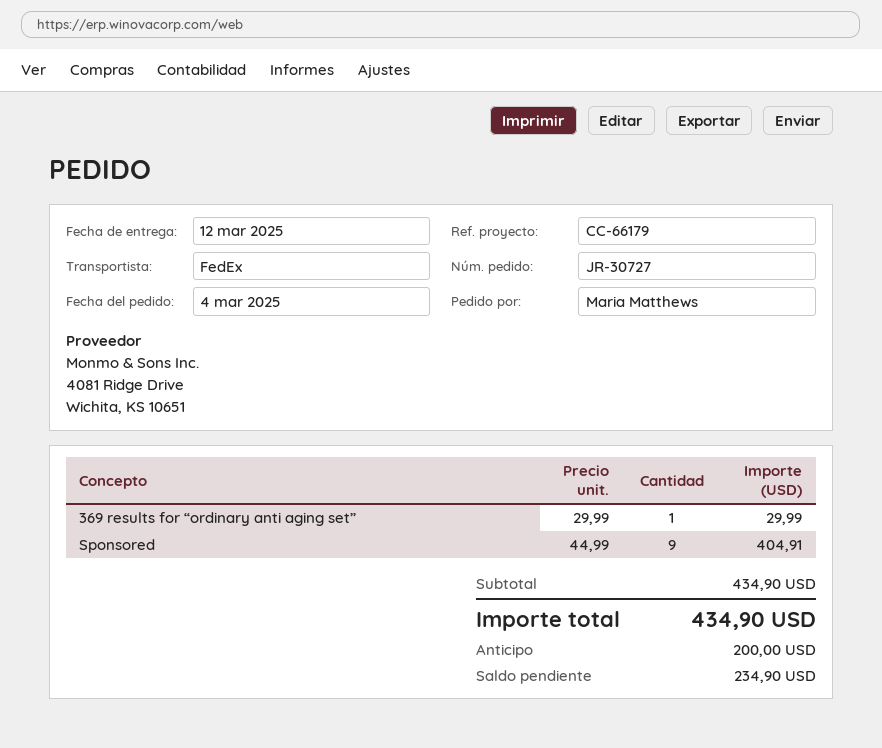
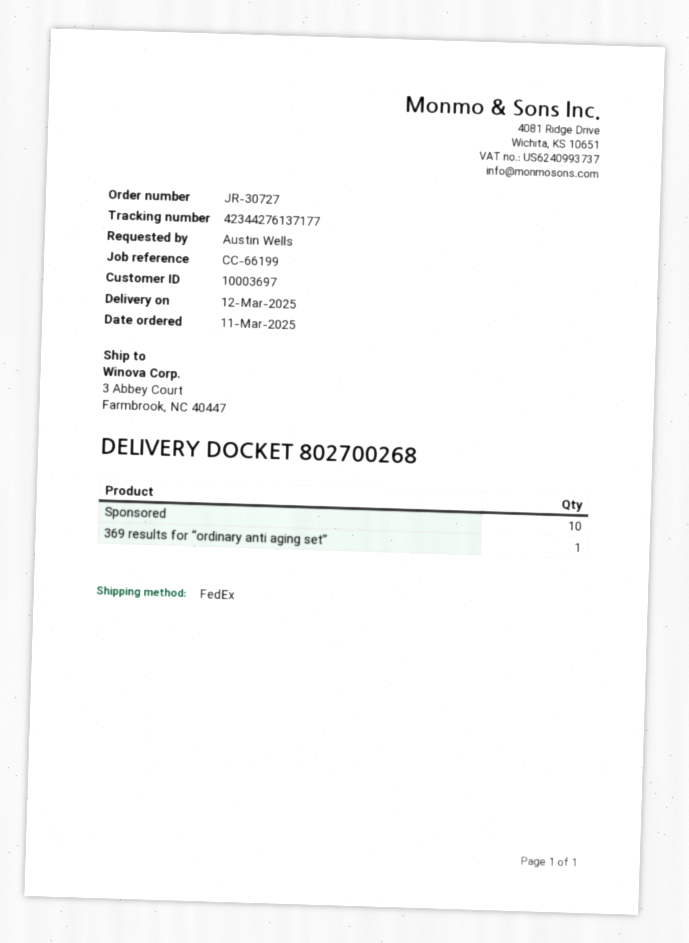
order date: 2025-03-04 -> 2025-03-11
reference: CC-66179 -> CC-66199
ordered by: Maria Matthews -> Austin Wells
Sponsored: 9 -> 10

